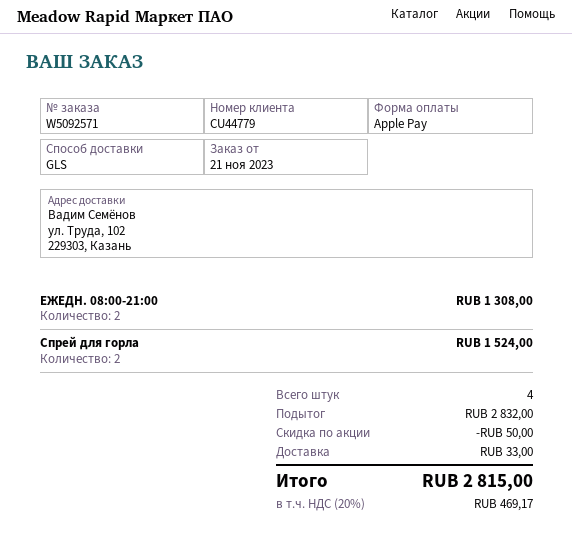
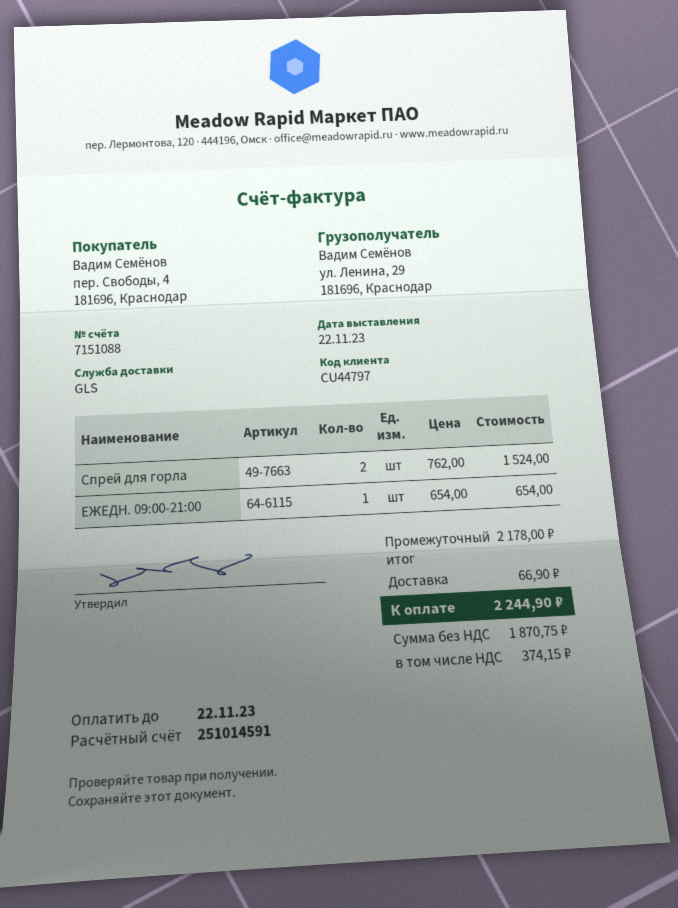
customer number: CU44779 -> CU44797
ship to: ул. Труда, 102, 229303, Казань -> ул. Ленина, 29, 181696, Краснодар
ЕЖЕДН. 08:00-21:00: 2 for 1308.00 -> none
ЕЖЕДН. 09:00-21:00: none -> 1 for 654.00
subtotal: 2832.00 -> 2178.00
discount: 50.00 -> none
shipping: 33.00 -> 66.90
tax: 469.17 -> 374.15
total: 2815.00 -> 2244.90

